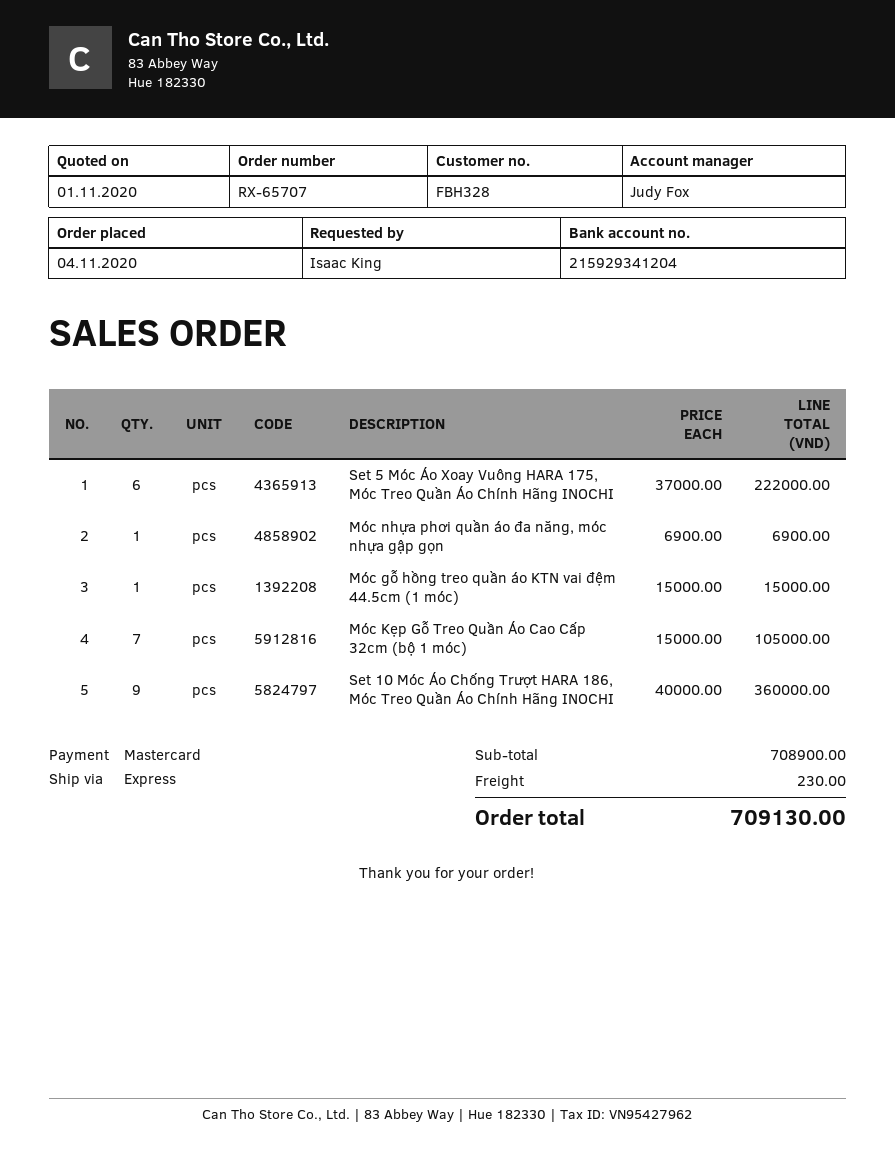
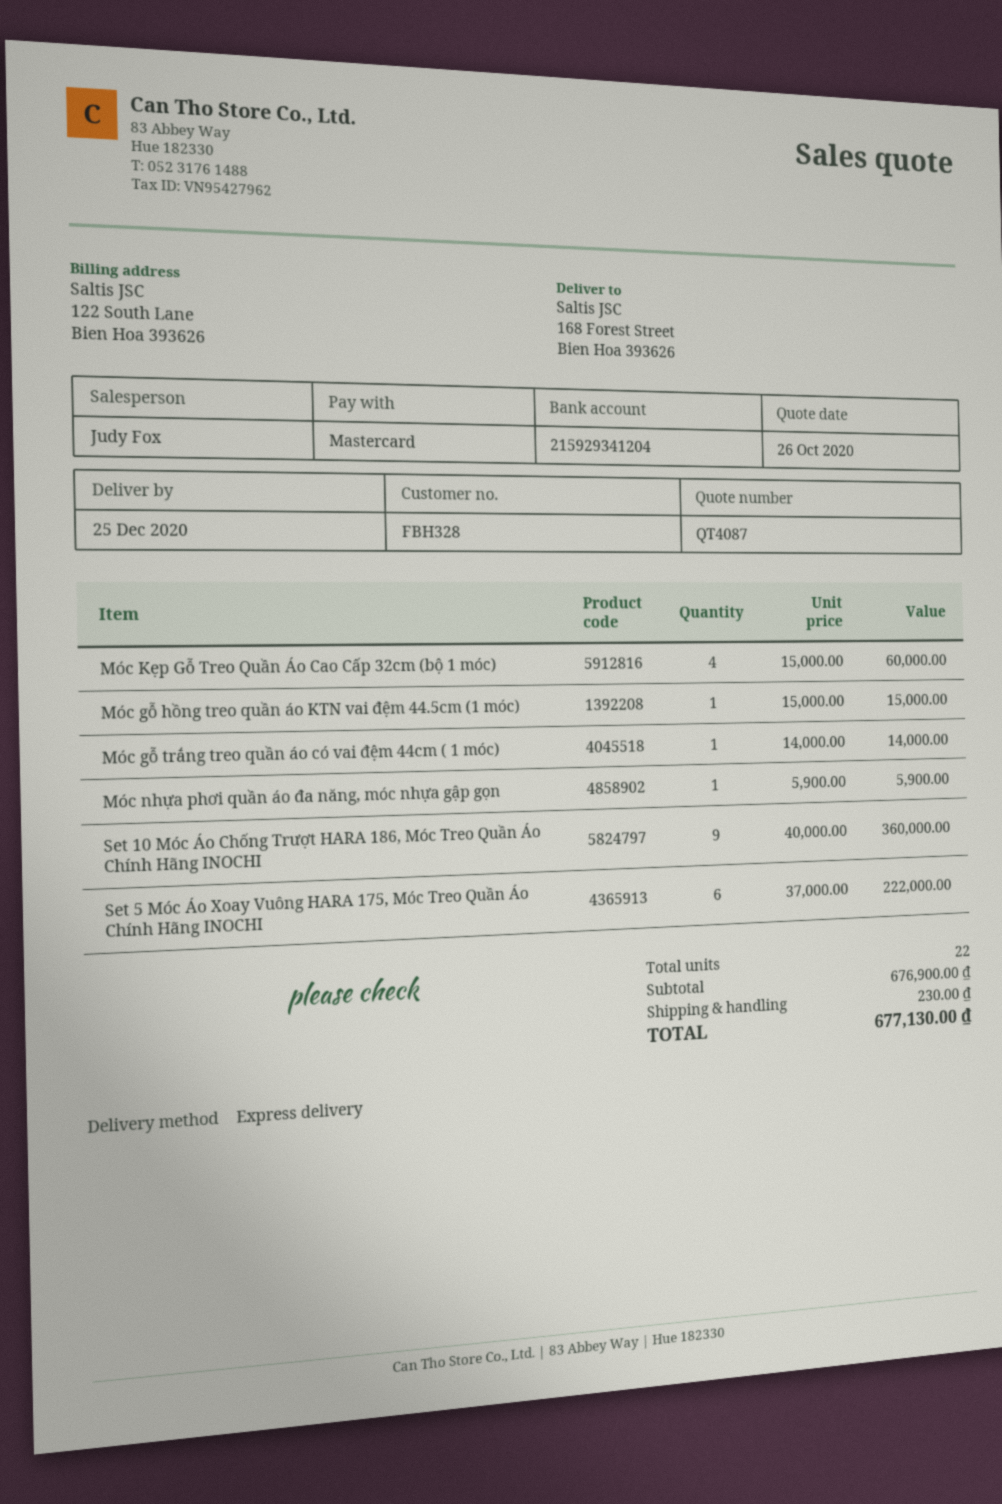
quote date: 2020-11-01 -> 2020-10-26
Móc nhựa phơi quần áo đa năng, móc nhựa gập gọn: 1 x 6900.00 = 6900.00 -> 1 x 5900.00 = 5900.00
Móc Kẹp Gỗ Treo Quần Áo Cao Cấp 32cm (bộ 1 móc): 7 x 15000.00 = 105000.00 -> 4 x 15000.00 = 60000.00
Móc gỗ trắng treo quần áo có vai đệm 44cm ( 1 móc): none -> 1 x 14000.00 = 14000.00
subtotal: 708900.00 -> 676900.00
total: 709130.00 -> 677130.00

